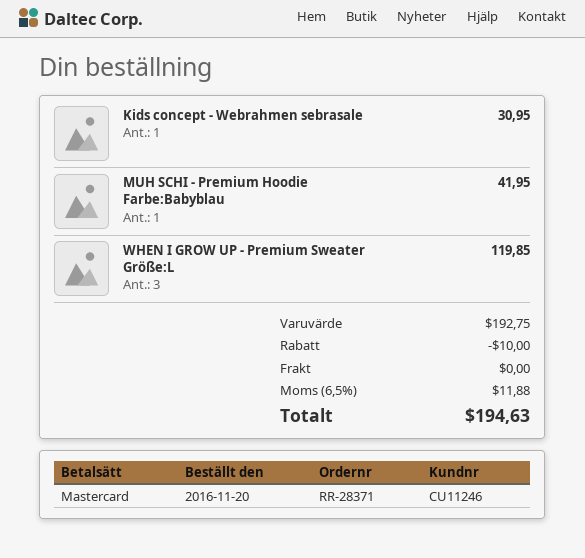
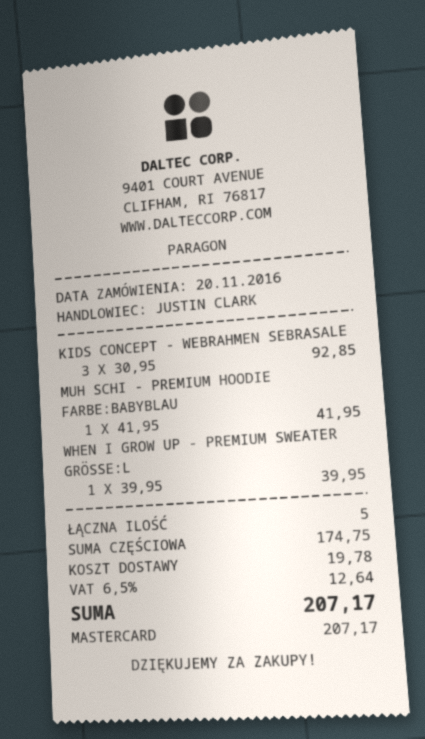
Kids concept - Webrahmen sebrasale: 1 for 30.95 -> 3 for 92.85
WHEN I GROW UP - Premium Sweater Größe:L: 3 for 119.85 -> 1 for 39.95
subtotal: 192.75 -> 174.75
discount: 10.00 -> none
shipping: 0.00 -> 19.78
tax: 6.5% = 11.88 -> 6.5% = 12.64
total: 194.63 -> 207.17

